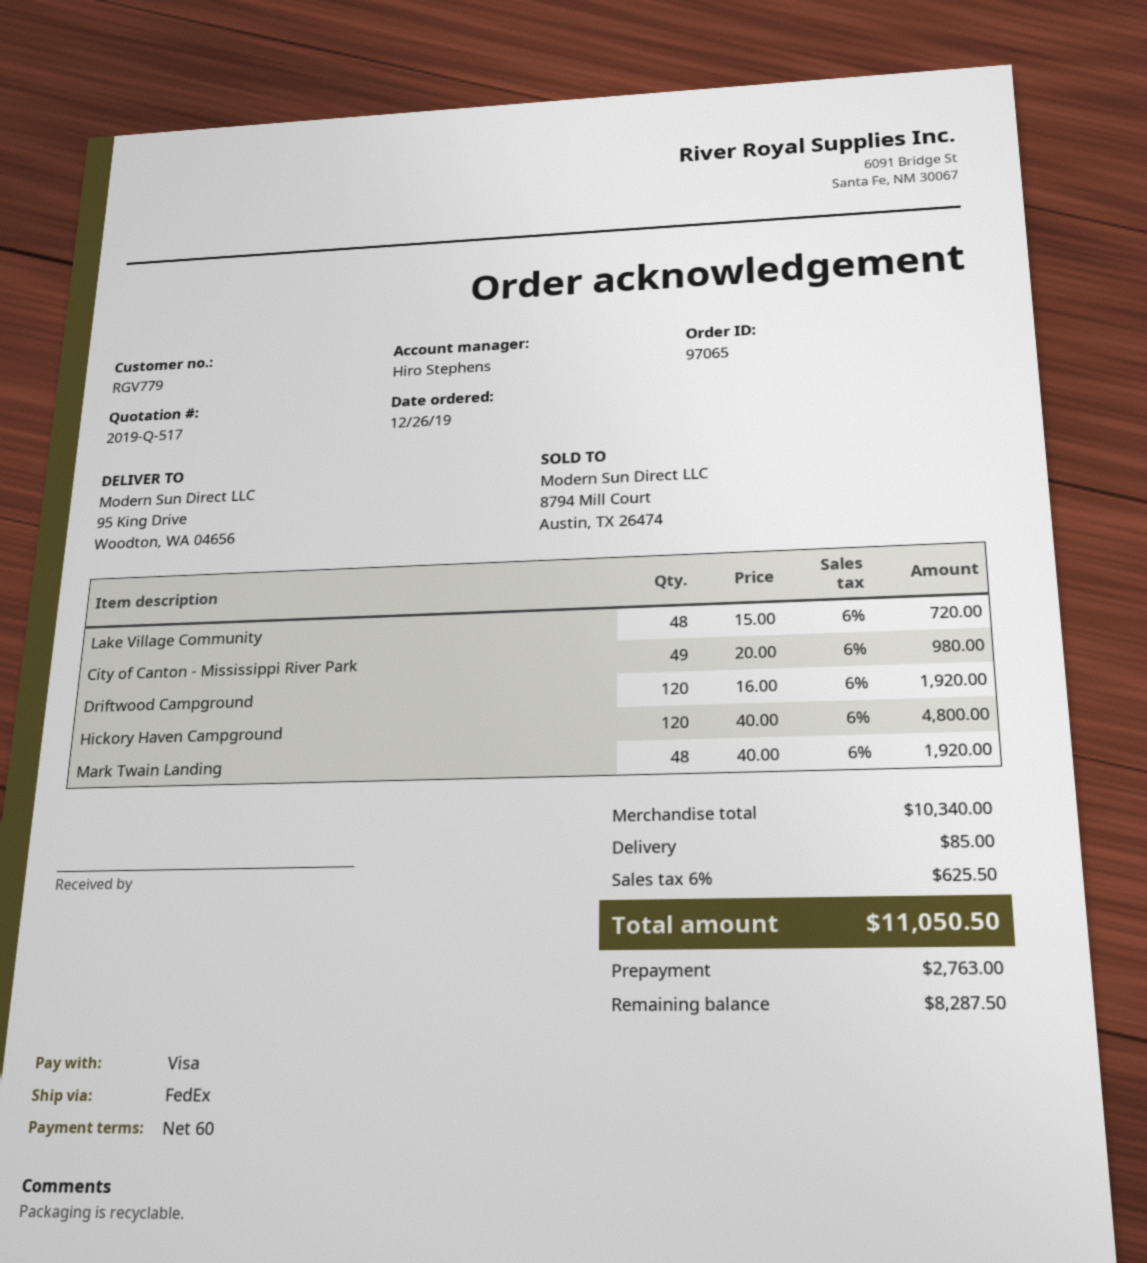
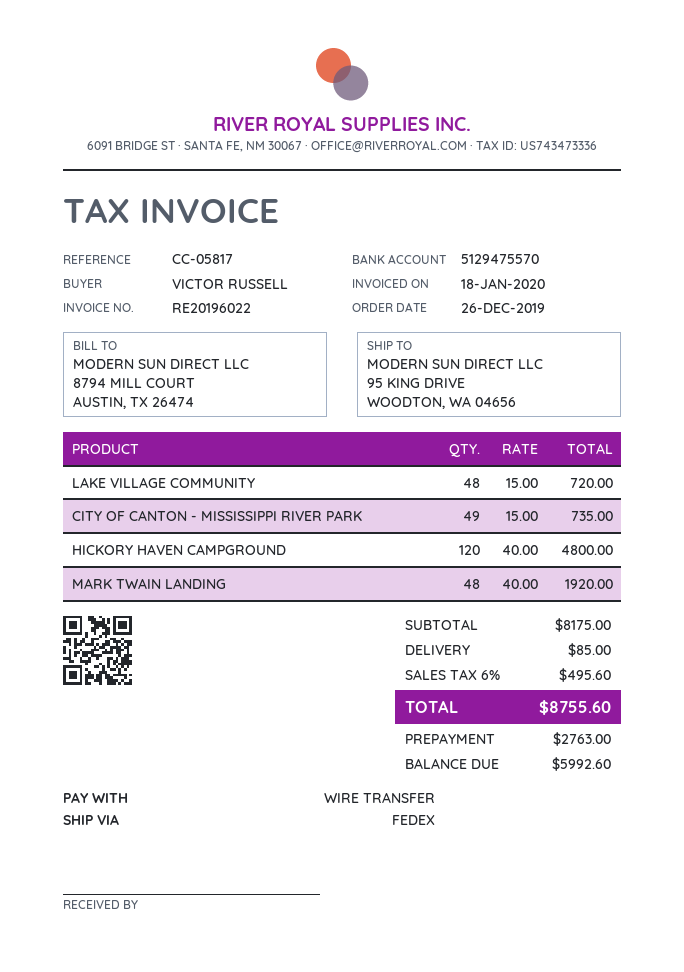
payment method: Visa -> bank transfer
City of Canton - Mississippi River Park: 49 x 20.00 = 980.00 -> 49 x 15.00 = 735.00
Driftwood Campground: 120 x 16.00 = 1920.00 -> none
subtotal: 10340.00 -> 8175.00
tax: 6% = 625.50 -> 6% = 495.60
total: 11050.50 -> 8755.60
balance: 8287.50 -> 5992.60

